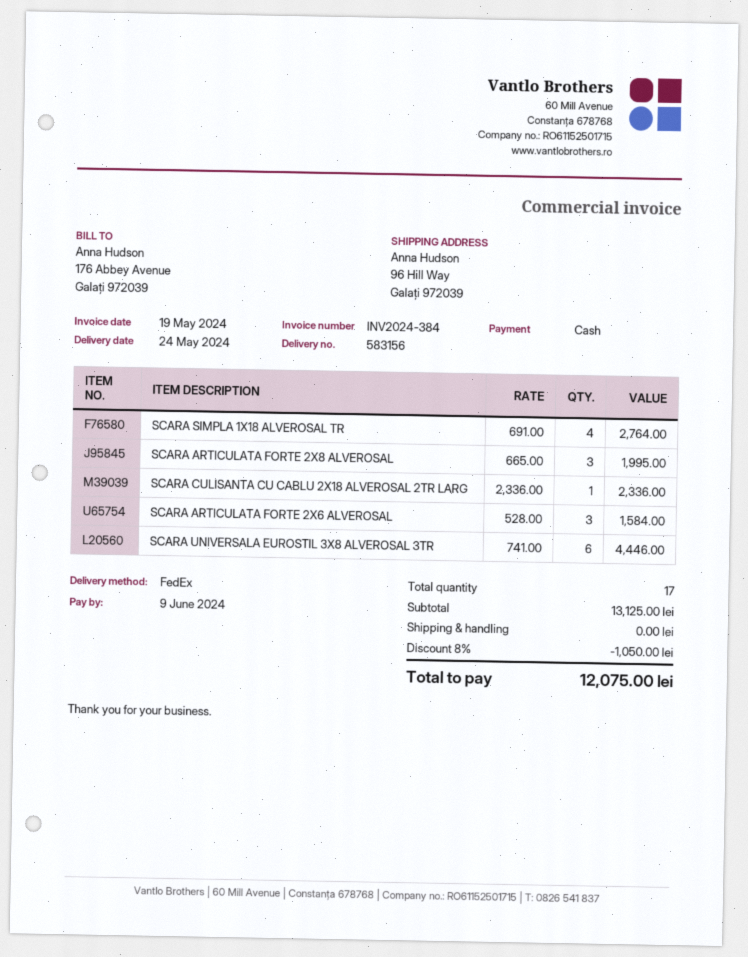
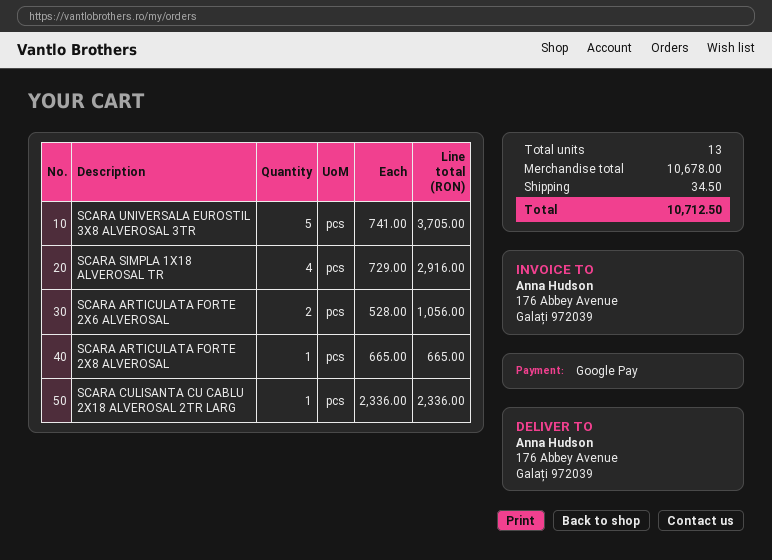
payment method: cash -> Google Pay
ship to: 96 Hill Way, Galați 972039 -> 176 Abbey Avenue, Galați 972039
SCARA SIMPLA 1X18 ALVEROSAL TR: 4 x 691.00 = 2764.00 -> 4 x 729.00 = 2916.00
SCARA ARTICULATA FORTE 2X8 ALVEROSAL: 3 x 665.00 = 1995.00 -> 1 x 665.00 = 665.00
SCARA ARTICULATA FORTE 2X6 ALVEROSAL: 3 x 528.00 = 1584.00 -> 2 x 528.00 = 1056.00
SCARA UNIVERSALA EUROSTIL 3X8 ALVEROSAL 3TR: 6 x 741.00 = 4446.00 -> 5 x 741.00 = 3705.00
total quantity: 17 -> 13
subtotal: 13125.00 -> 10678.00
discount: 8% = 1050.00 -> none
shipping: 0.00 -> 34.50
total: 12075.00 -> 10712.50

